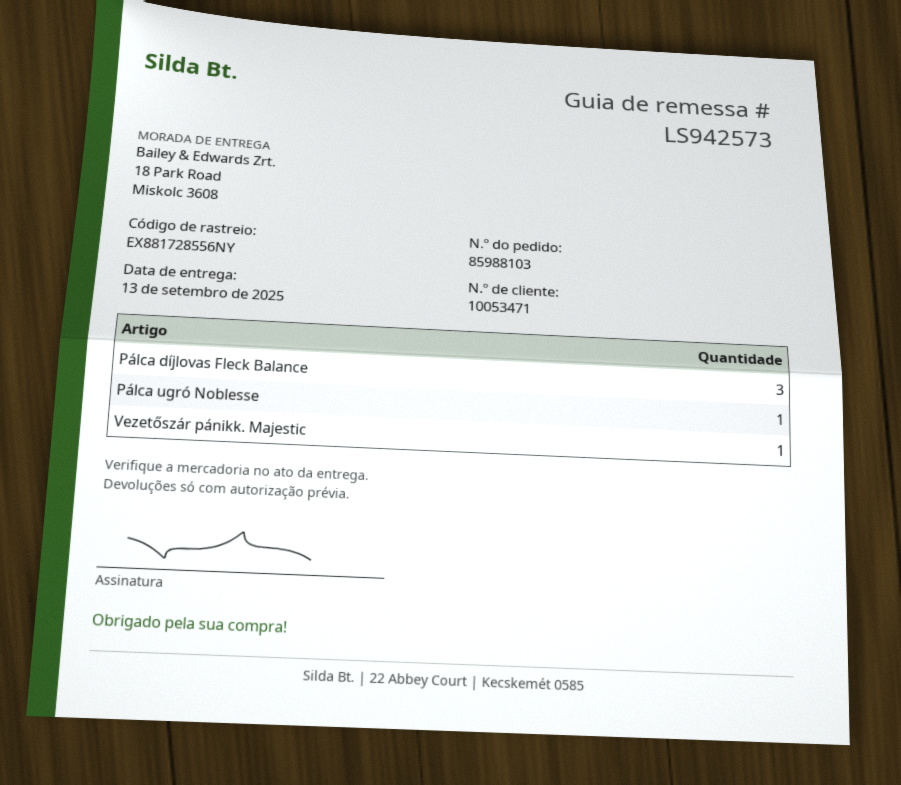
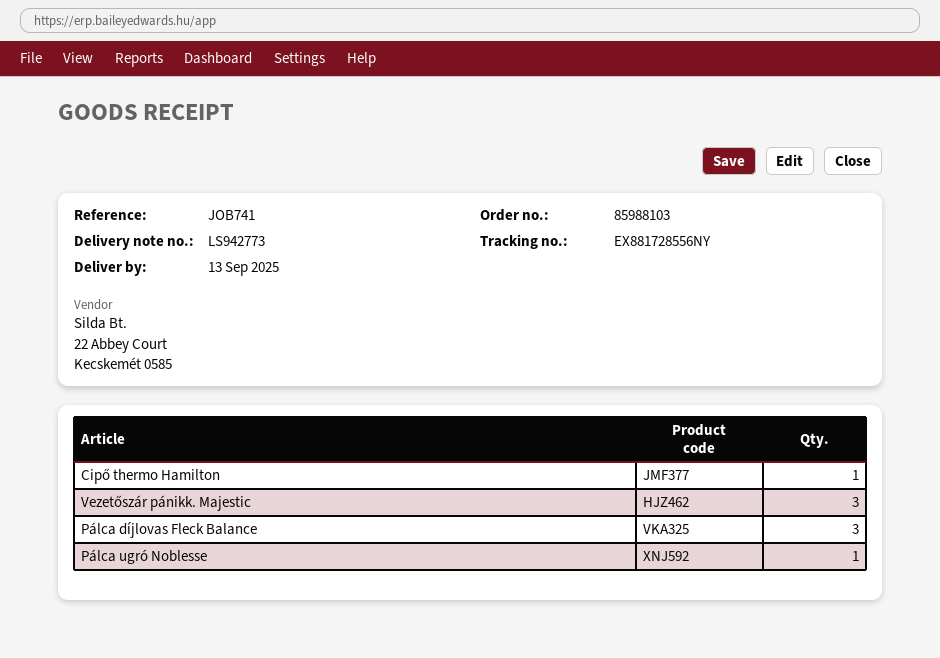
delivery note number: LS942573 -> LS942773
Vezetőszár pánikk. Majestic: 1 -> 3
Cipő thermo Hamilton: none -> 1

